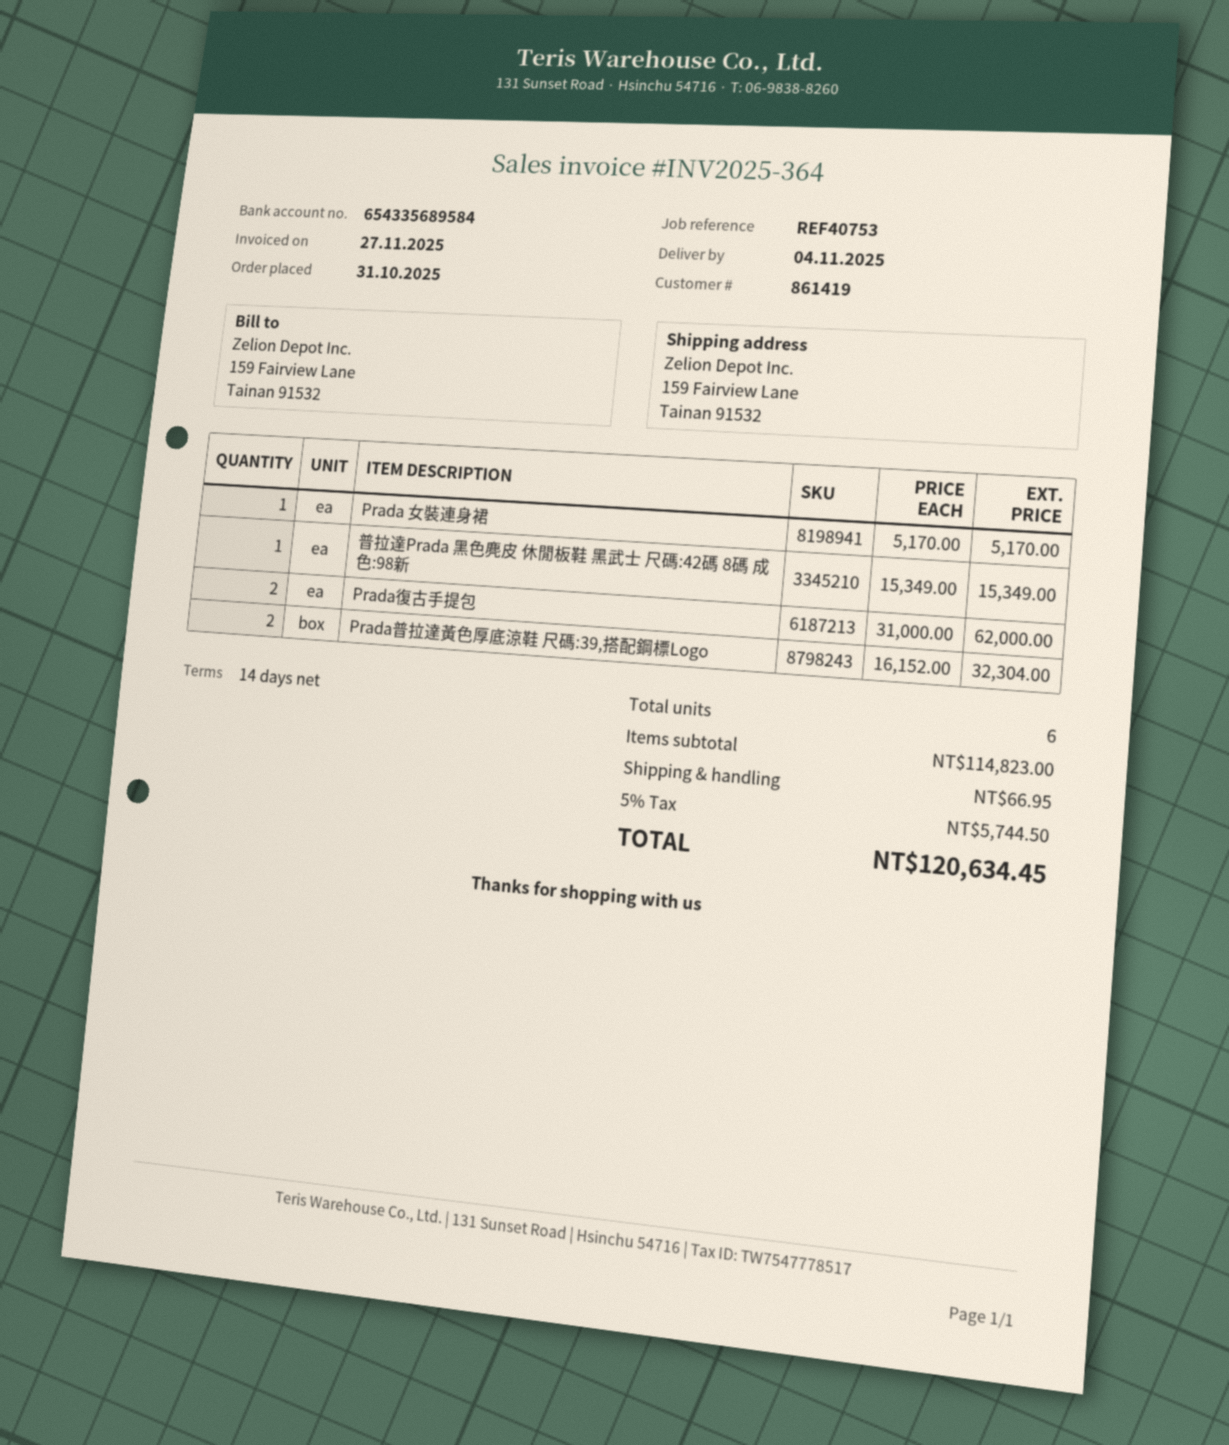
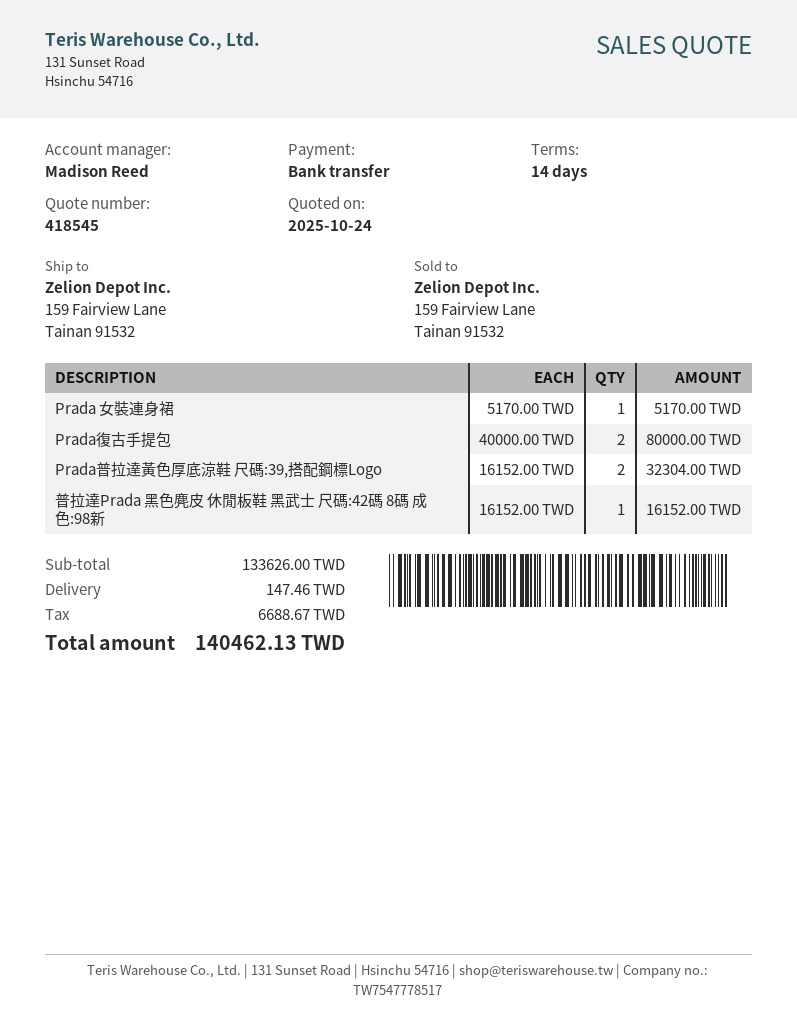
普拉達Prada 黑色麂皮 休閒板鞋 黑武士 尺碼:42碼 8碼 成色:98新: 1 x 15349.00 = 15349.00 -> 1 x 16152.00 = 16152.00
Prada復古手提包: 2 x 31000.00 = 62000.00 -> 2 x 40000.00 = 80000.00
subtotal: 114823.00 -> 133626.00
shipping: 66.95 -> 147.46
tax: 5744.50 -> 6688.67
total: 120634.45 -> 140462.13

